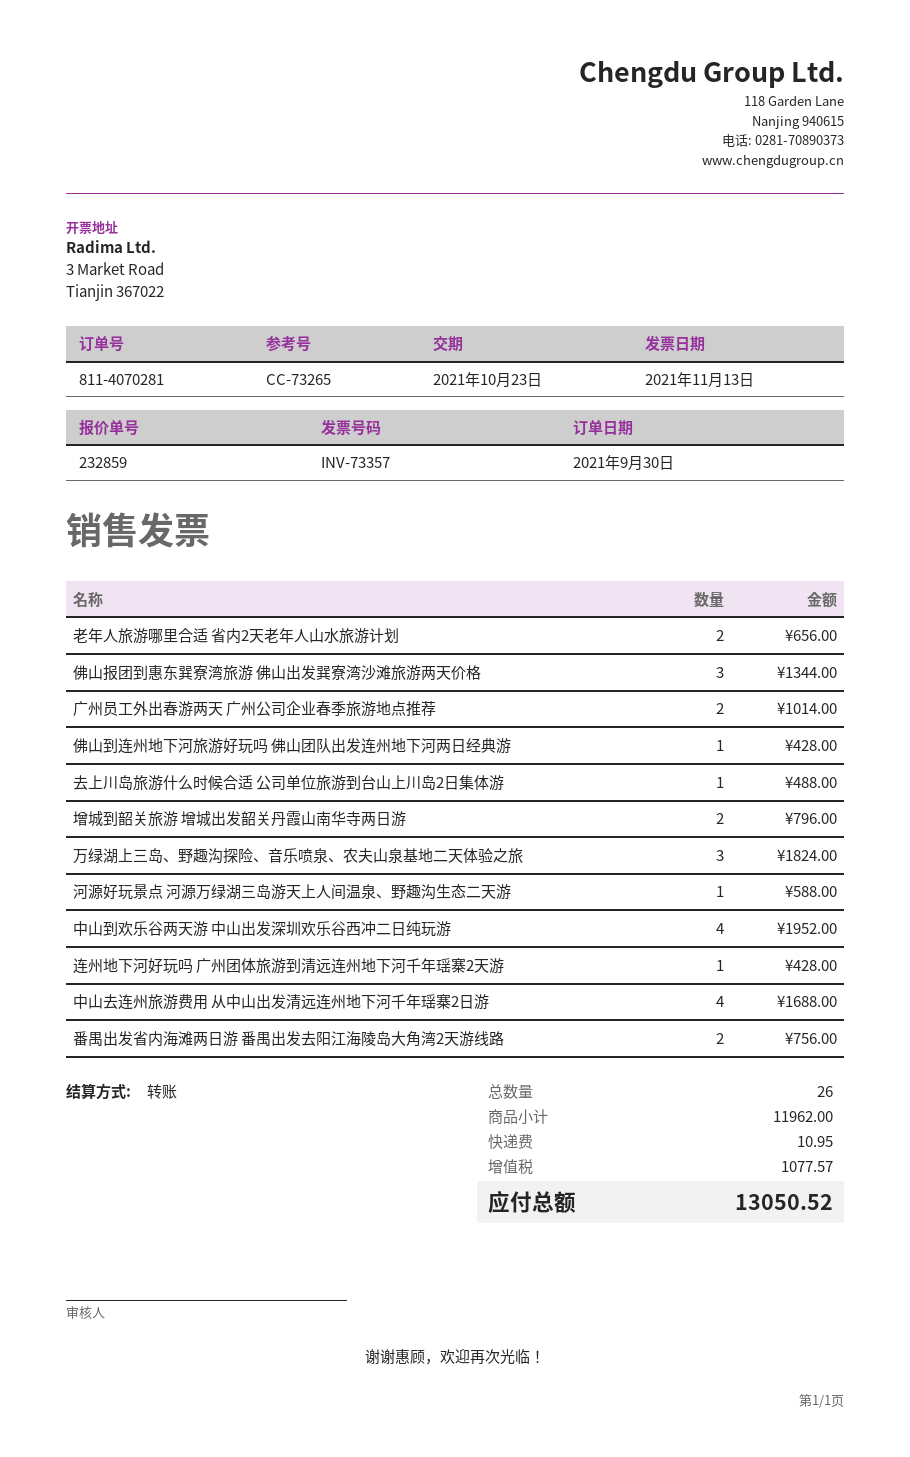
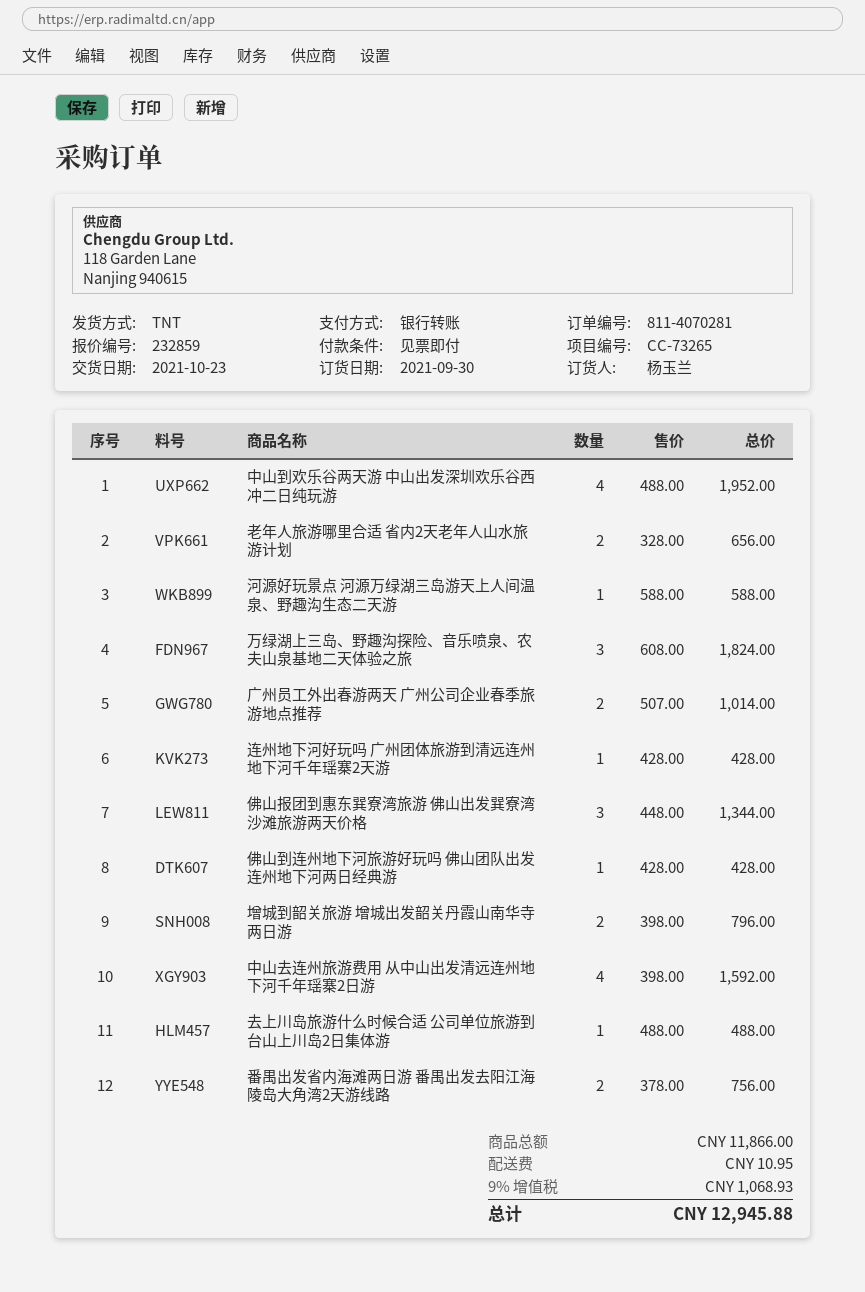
中山去连州旅游费用 从中山出发清远连州地下河千年瑶寨2日游: 4 for 1688.00 -> 4 for 1592.00
subtotal: 11962.00 -> 11866.00
tax: 1077.57 -> 1068.93
total: 13050.52 -> 12945.88

